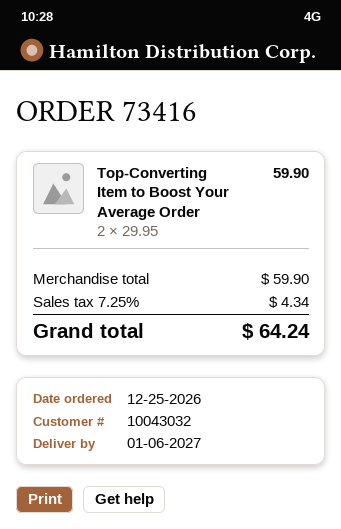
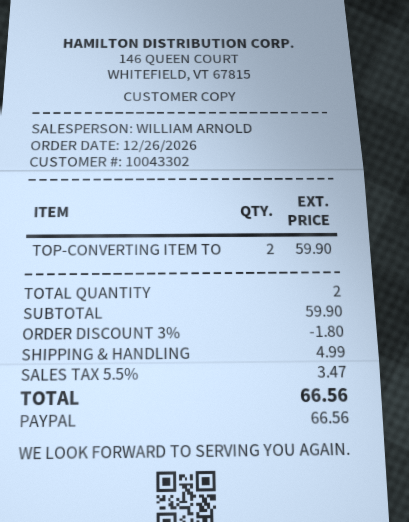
order date: 2026-12-25 -> 2026-12-26
customer number: 10043032 -> 10043302
discount: none -> 3% = 1.80
shipping: none -> 4.99
tax: 7.25% = 4.34 -> 5.5% = 3.47
total: 64.24 -> 66.56

